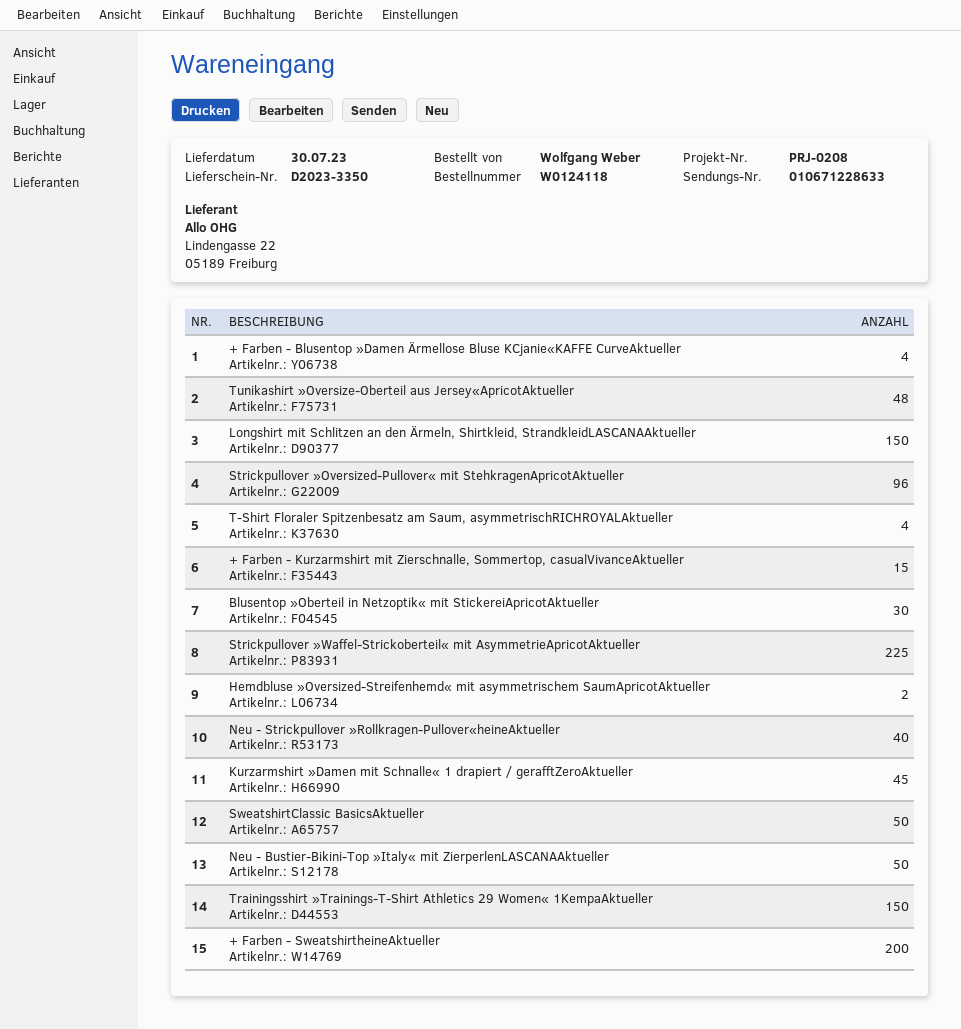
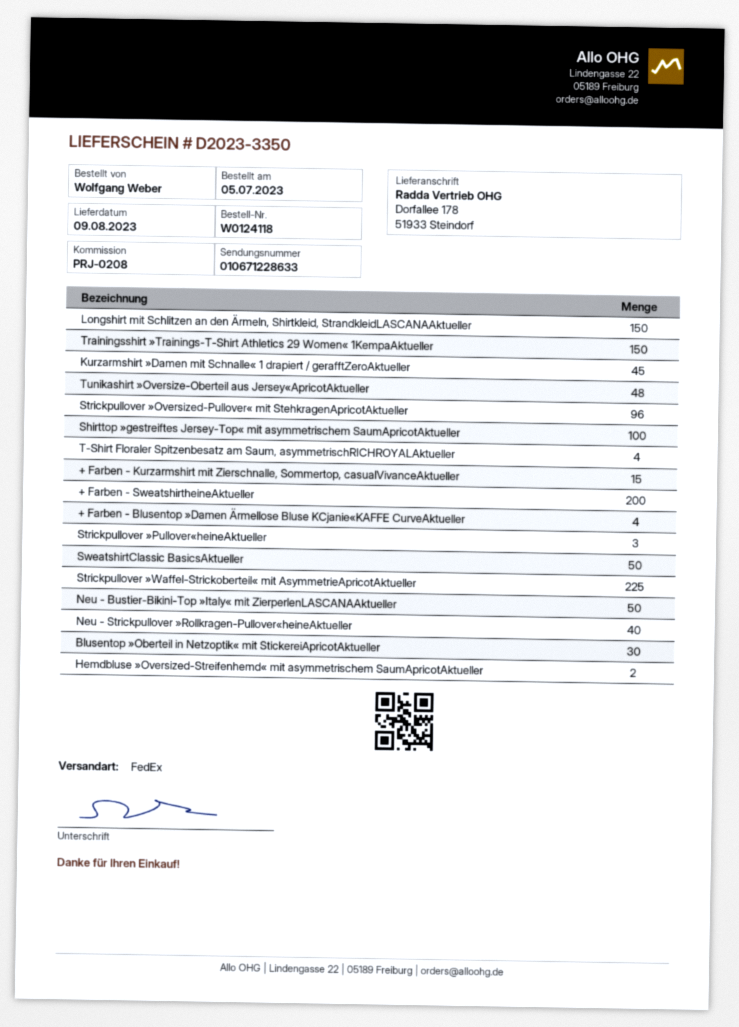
delivery date: 2023-07-30 -> 2023-08-09
Shirttop »gestreiftes Jersey-Top« mit asymmetrischem SaumApricotAktueller: none -> 100
Strickpullover »Pullover«heineAktueller: none -> 3

